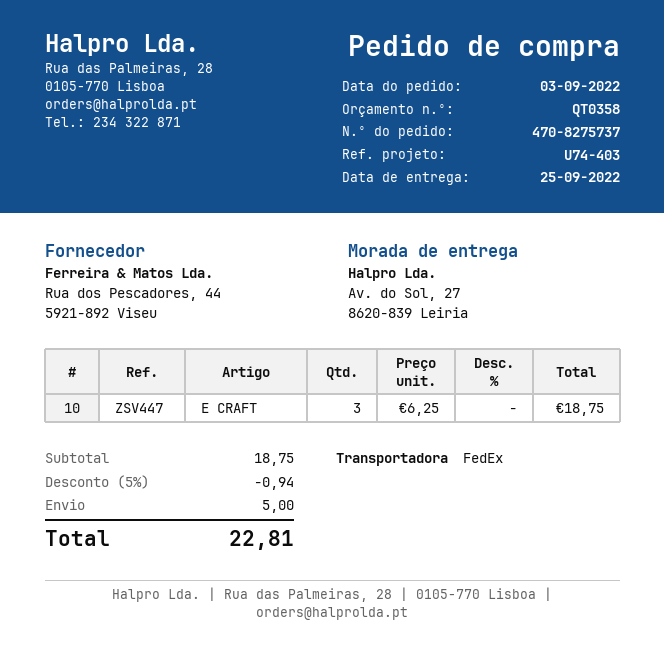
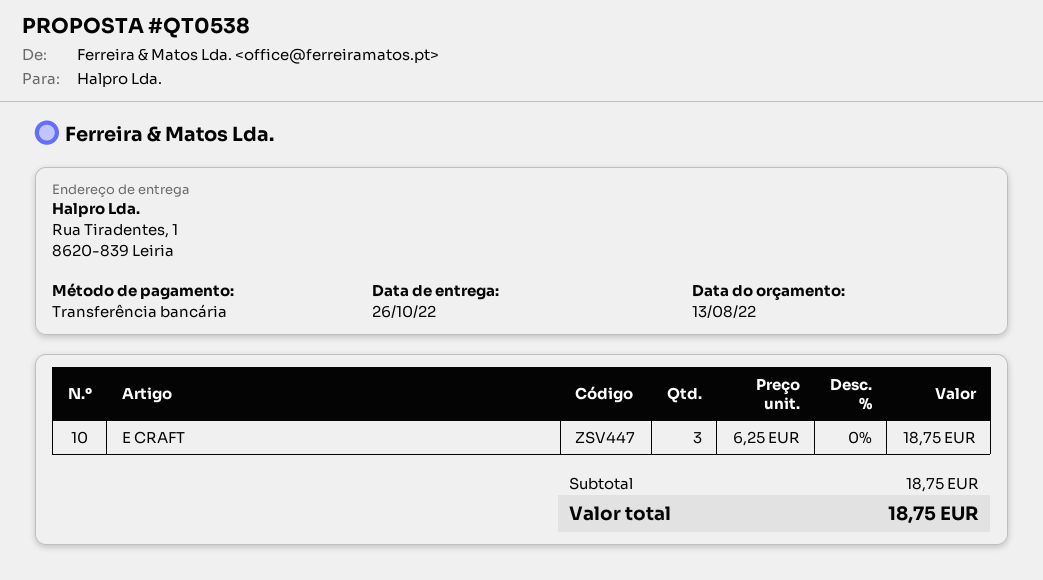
quote number: QT0358 -> QT0538
delivery date: 2022-09-25 -> 2022-10-26
ship to: Av. do Sol, 27, 8620-839 Leiria -> Rua Tiradentes, 1, 8620-839 Leiria
discount: 5% = 0.94 -> none
shipping: 5.00 -> none
total: 22.81 -> 18.75

